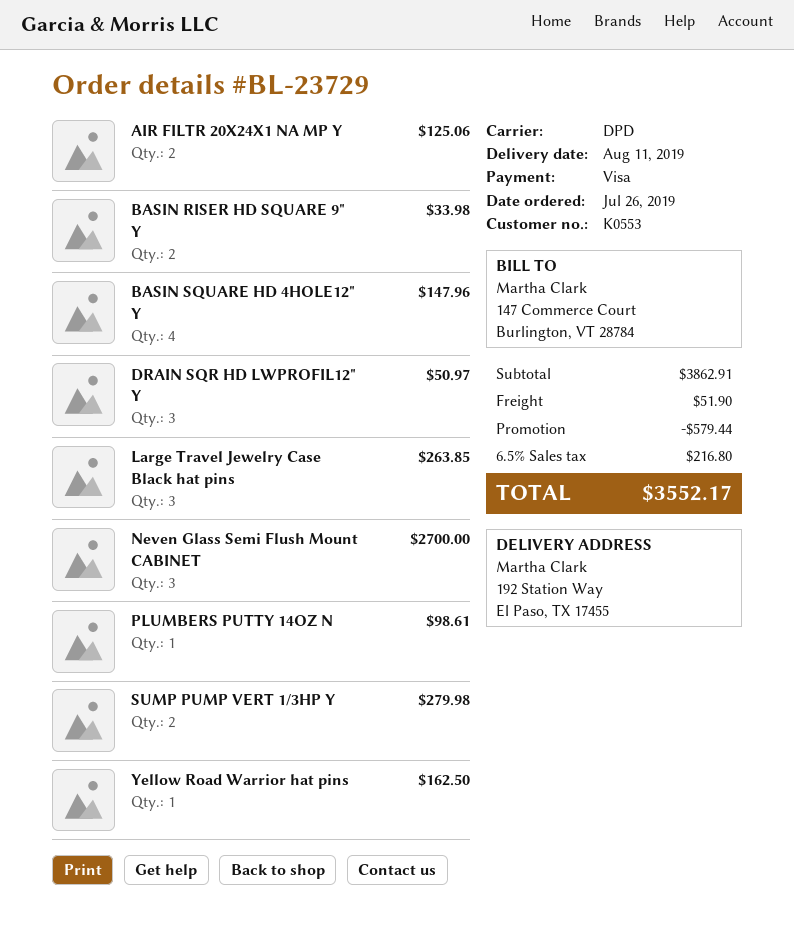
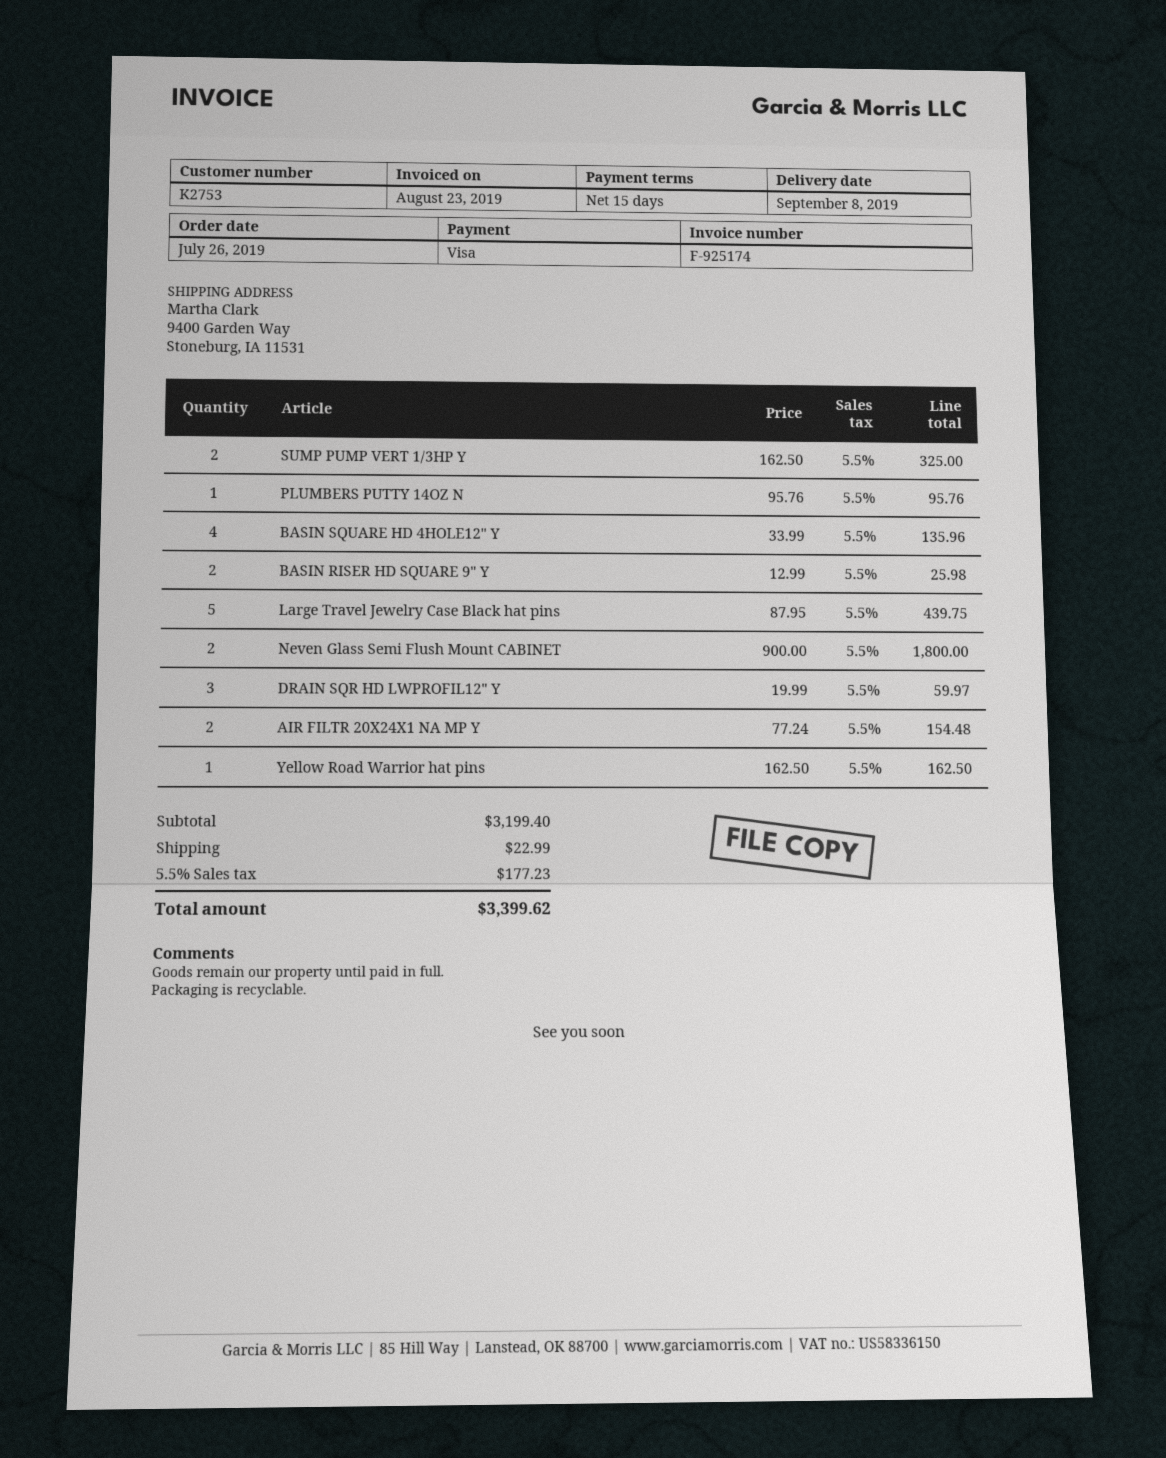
delivery date: 2019-08-11 -> 2019-09-08
customer number: K0553 -> K2753
ship to: 192 Station Way, El Paso, TX 17455 -> 9400 Garden Way, Stoneburg, IA 11531
AIR FILTR 20X24X1 NA MP Y: 2 for 125.06 -> 2 for 154.48
BASIN RISER HD SQUARE 9" Y: 2 for 33.98 -> 2 for 25.98
BASIN SQUARE HD 4HOLE12" Y: 4 for 147.96 -> 4 for 135.96
DRAIN SQR HD LWPROFIL12" Y: 3 for 50.97 -> 3 for 59.97
Large Travel Jewelry Case Black hat pins: 3 for 263.85 -> 5 for 439.75
Neven Glass Semi Flush Mount CABINET: 3 for 2700.00 -> 2 for 1800.00
PLUMBERS PUTTY 14OZ N: 1 for 98.61 -> 1 for 95.76
SUMP PUMP VERT 1/3HP Y: 2 for 279.98 -> 2 for 325.00
subtotal: 3862.91 -> 3199.40
discount: 579.44 -> none
shipping: 51.90 -> 22.99
tax: 6.5% = 216.80 -> 5.5% = 177.23
total: 3552.17 -> 3399.62

